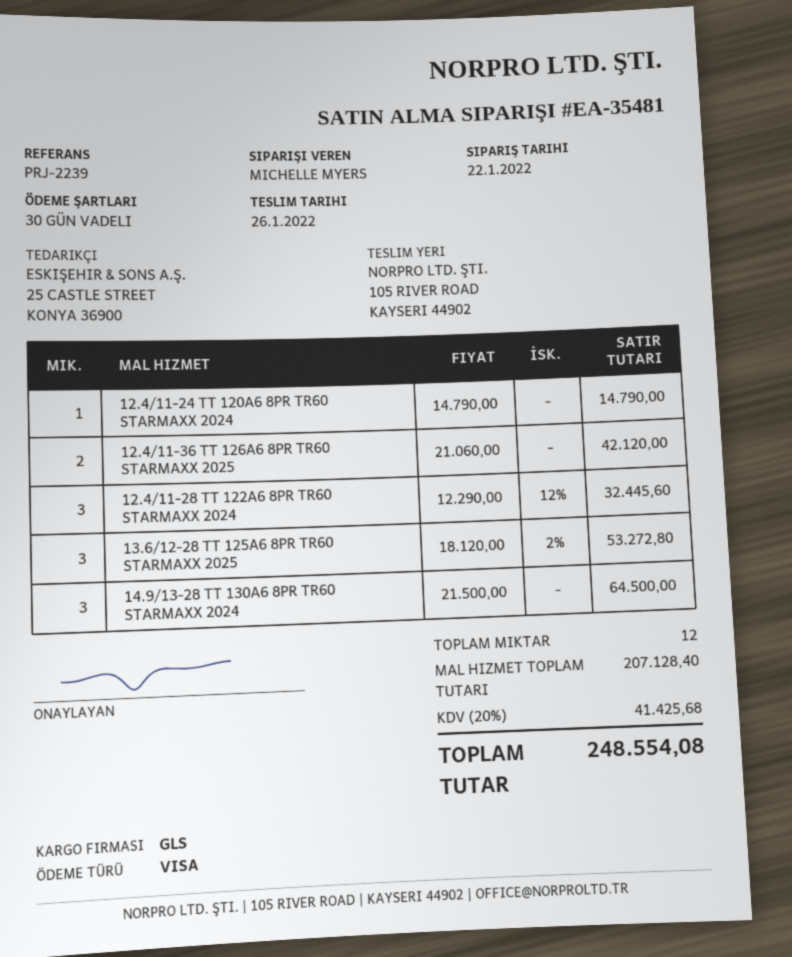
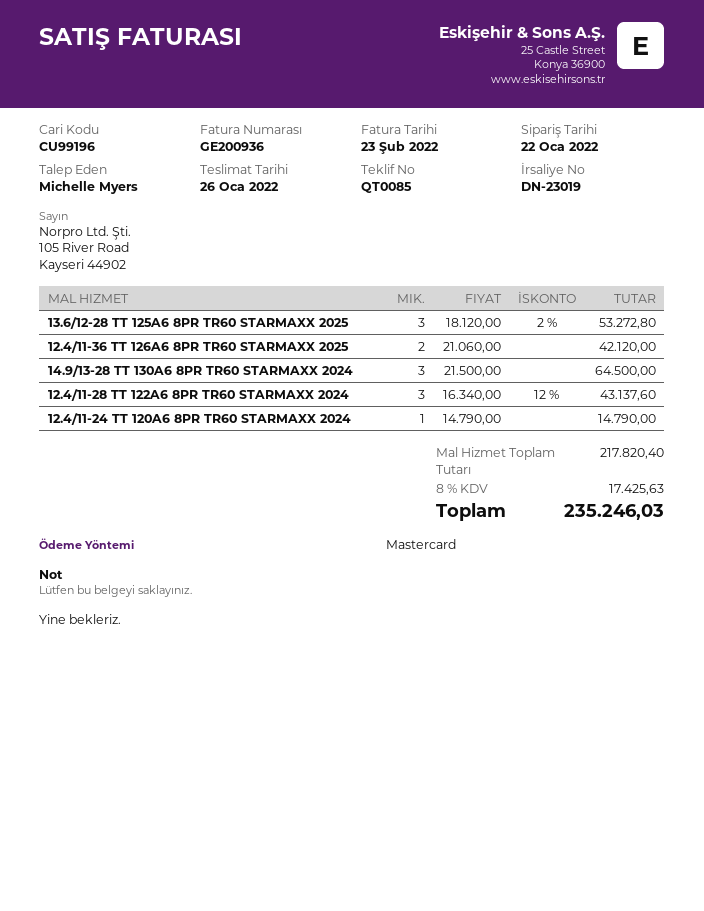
payment method: Visa -> Mastercard
12.4/11-28 TT 122A6 8PR TR60 STARMAXX 2024: 3 x 12290.00 - 12% = 32445.60 -> 3 x 16340.00 - 12% = 43137.60
subtotal: 207128.40 -> 217820.40
tax: 20% = 41425.68 -> 8% = 17425.63
total: 248554.08 -> 235246.03

